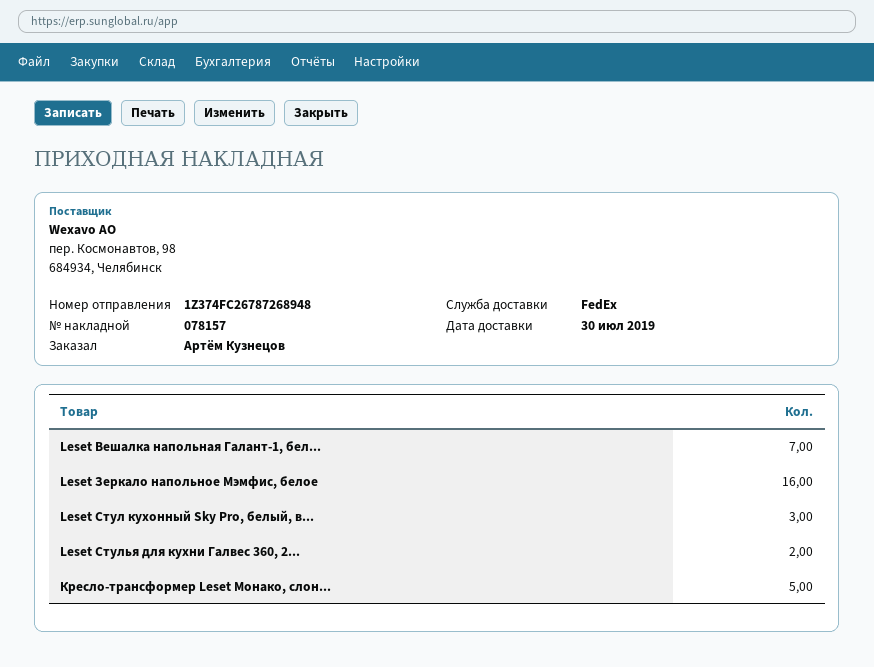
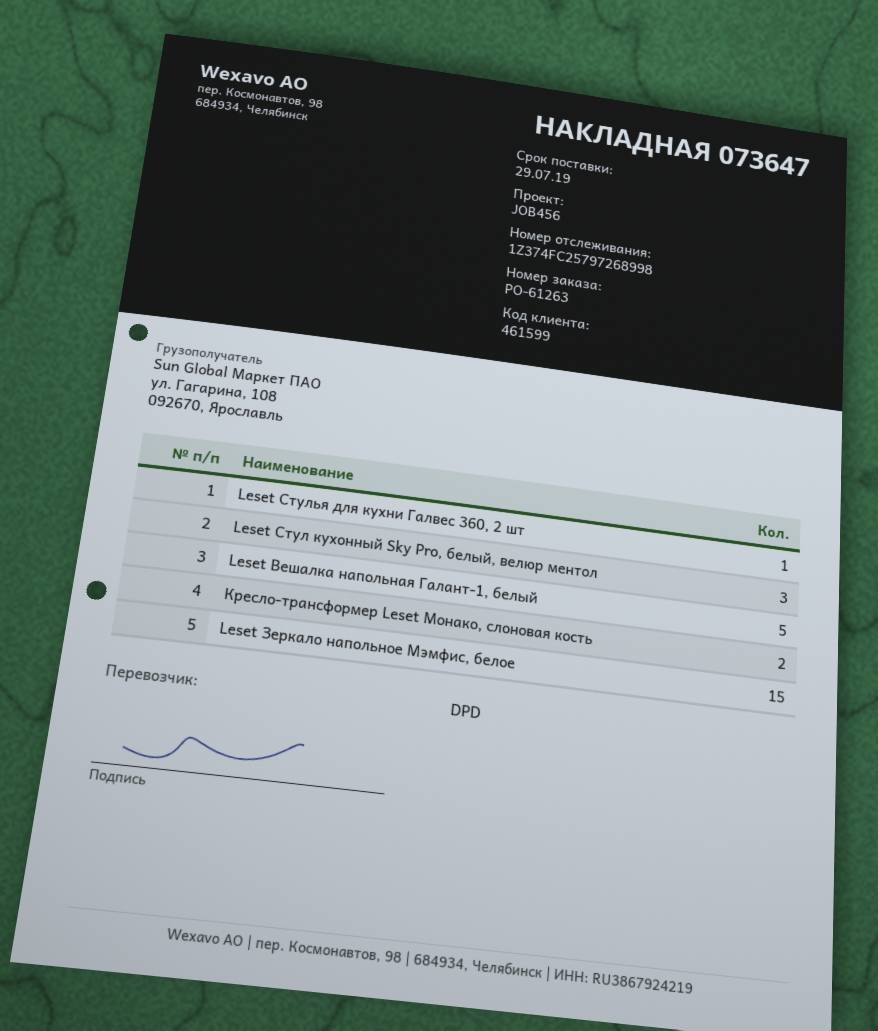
delivery note number: 078157 -> 073647
delivery date: 2019-07-30 -> 2019-07-29
shipping method: FedEx -> DPD
tracking number: 1Z374FC26787268948 -> 1Z374FC25797268998
Leset Вешалка напольная Галант-1, бел...: 7 -> 5
Leset Зеркало напольное Мэмфис, белое: 16 -> 15
Leset Стулья для кухни Галвес 360, 2...: 2 -> 1
Кресло-трансформер Leset Монако, слон...: 5 -> 2

